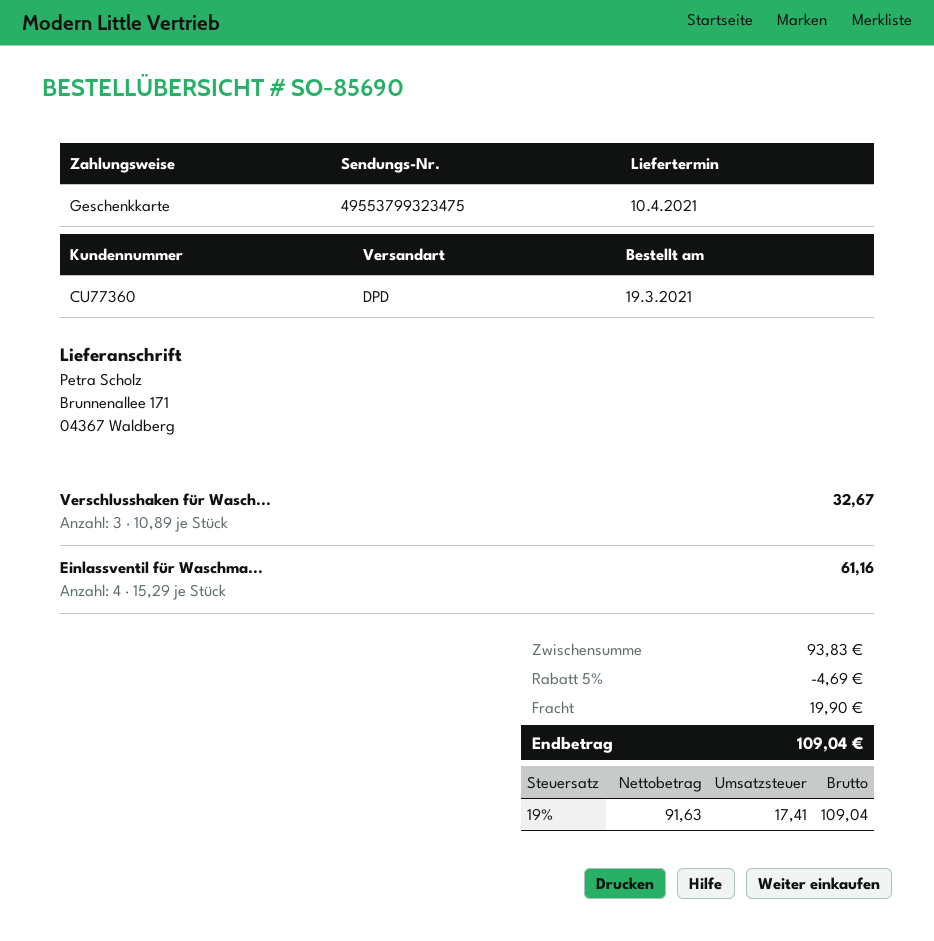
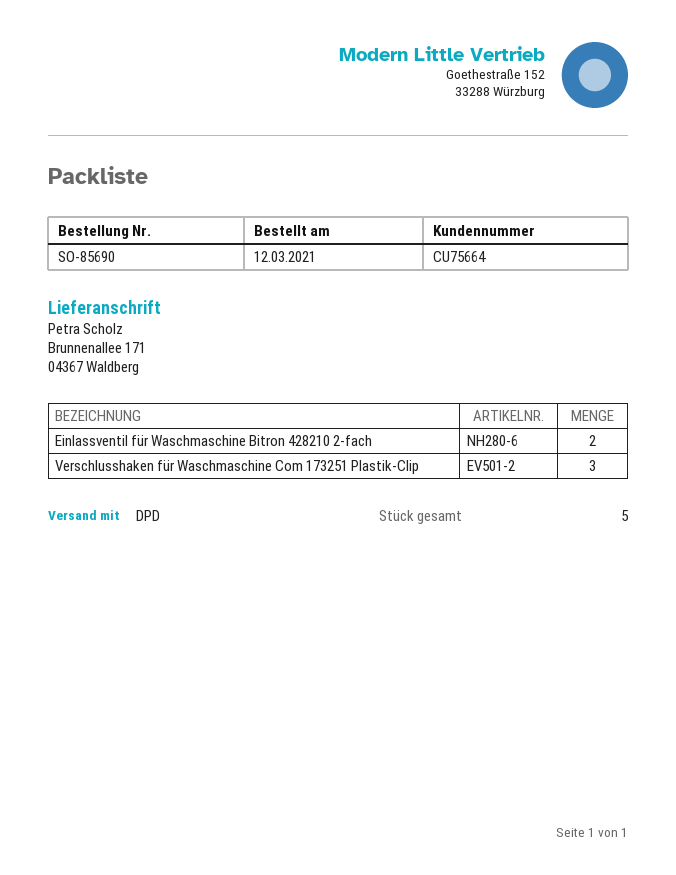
order date: 2021-03-19 -> 2021-03-12
customer number: CU77360 -> CU75664
Einlassventil für Waschma...: 4 -> 2

